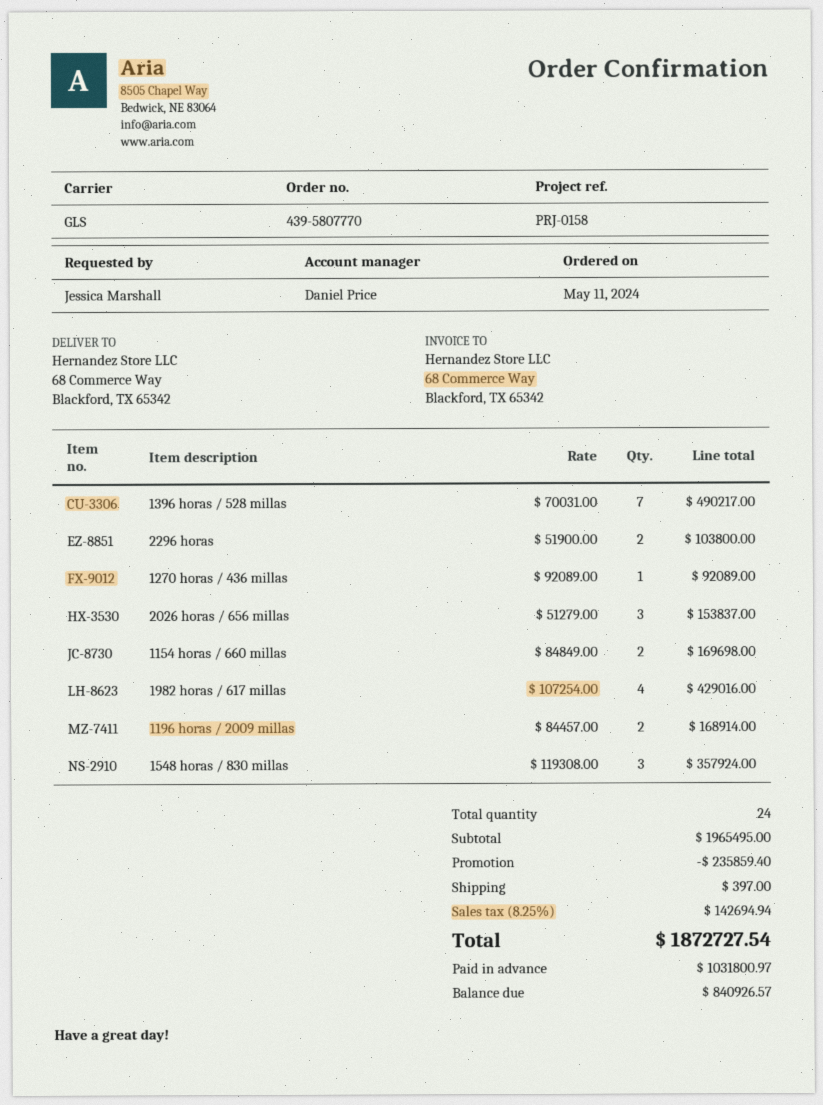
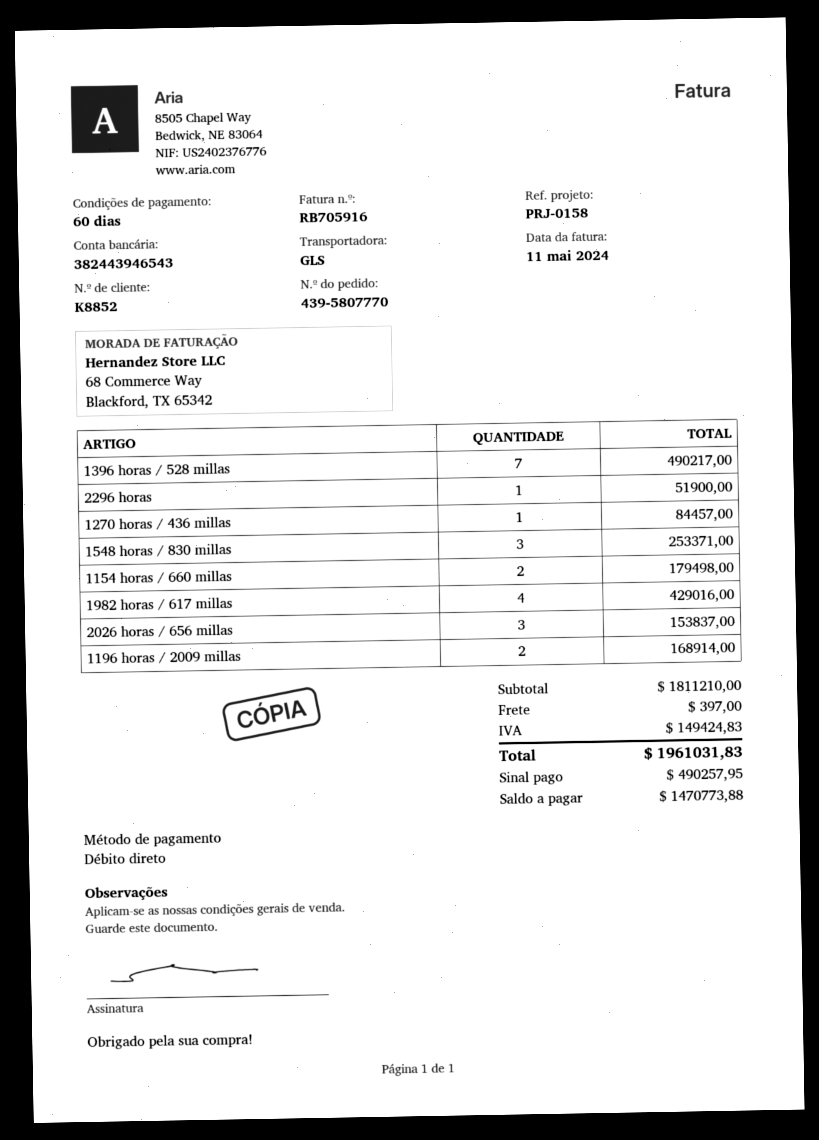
2296 horas: 2 for 103800.00 -> 1 for 51900.00
1270 horas / 436 millas: 1 for 92089.00 -> 1 for 84457.00
1154 horas / 660 millas: 2 for 169698.00 -> 2 for 179498.00
1548 horas / 830 millas: 3 for 357924.00 -> 3 for 253371.00
subtotal: 1965495.00 -> 1811210.00
discount: 235859.40 -> none
tax: 142694.94 -> 149424.83
total: 1872727.54 -> 1961031.83
deposit: 1031800.97 -> 490257.95
balance: 840926.57 -> 1470773.88

